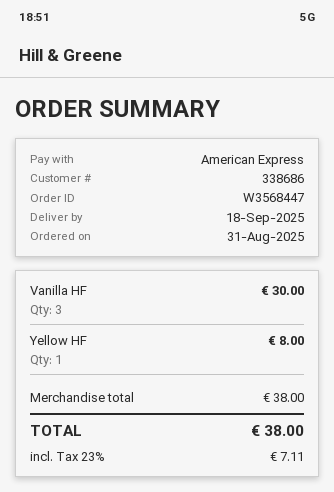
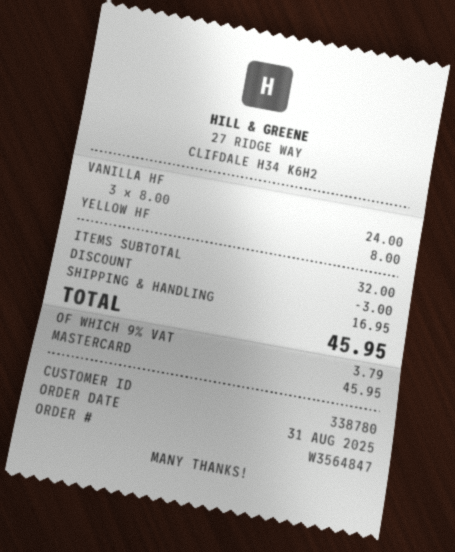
order number: W3568447 -> W3564847
customer number: 338686 -> 338780
payment method: American Express -> Mastercard
Vanilla HF: 3 for 30.00 -> 3 for 24.00
subtotal: 38.00 -> 32.00
discount: none -> 3.00
shipping: none -> 16.95
tax: 23% = 7.11 -> 9% = 3.79
total: 38.00 -> 45.95

